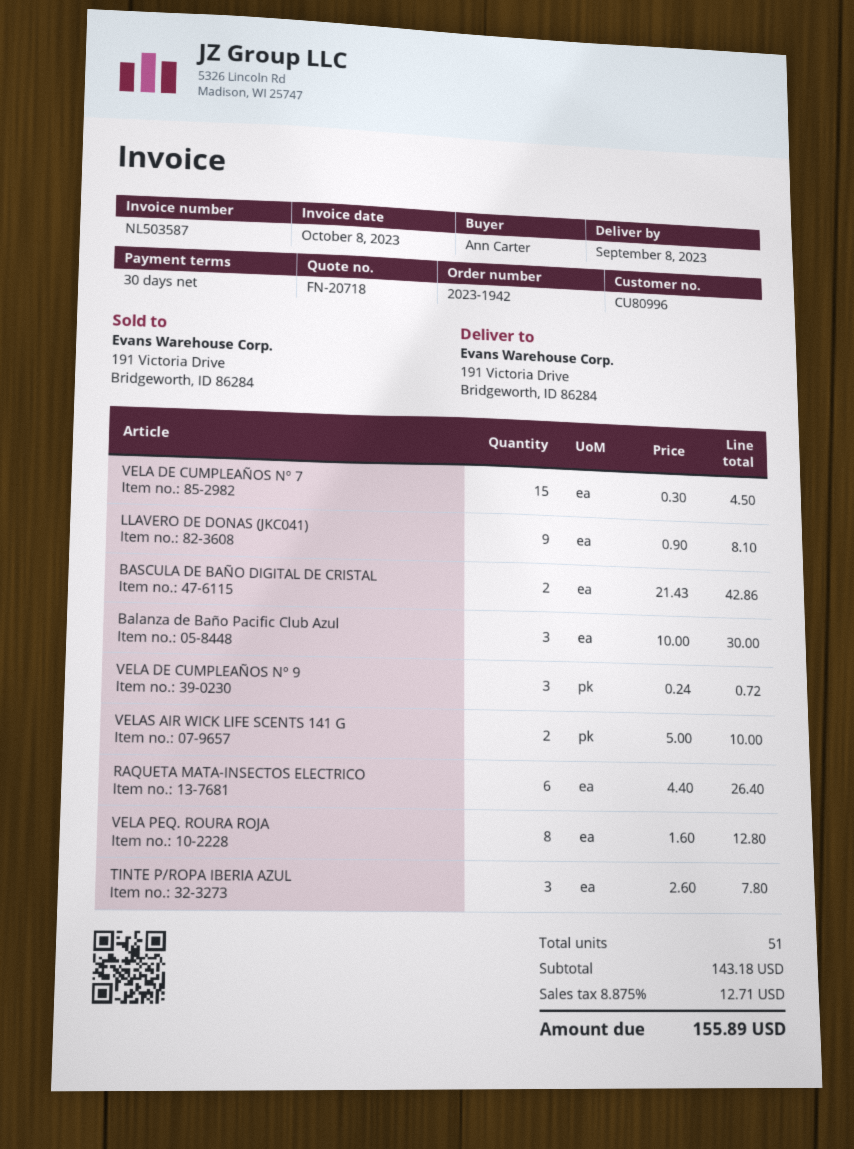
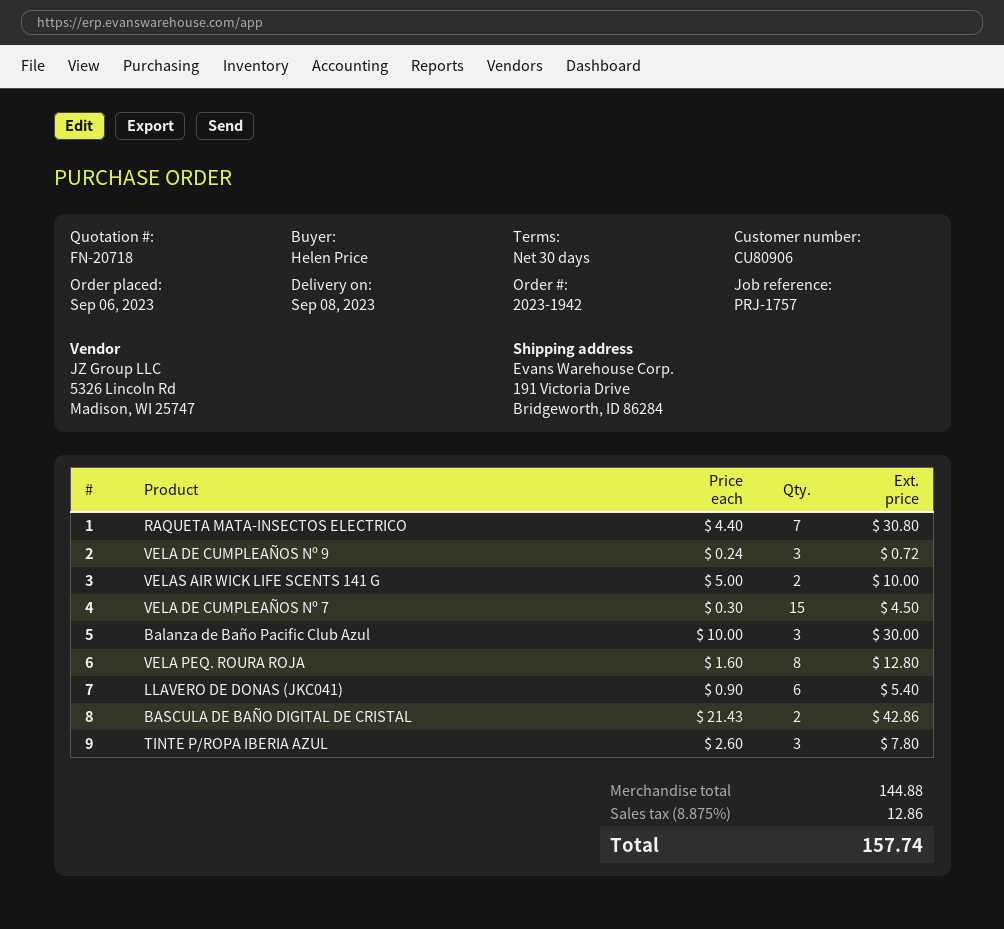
customer number: CU80996 -> CU80906
ordered by: Ann Carter -> Helen Price
LLAVERO DE DONAS (JKC041): 9 x 0.90 = 8.10 -> 6 x 0.90 = 5.40
RAQUETA MATA-INSECTOS ELECTRICO: 6 x 4.40 = 26.40 -> 7 x 4.40 = 30.80
subtotal: 143.18 -> 144.88
tax: 8.875% = 12.71 -> 8.875% = 12.86
total: 155.89 -> 157.74

